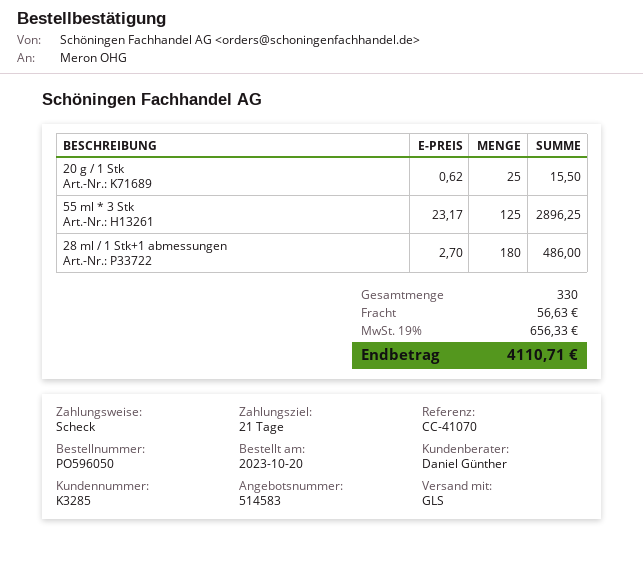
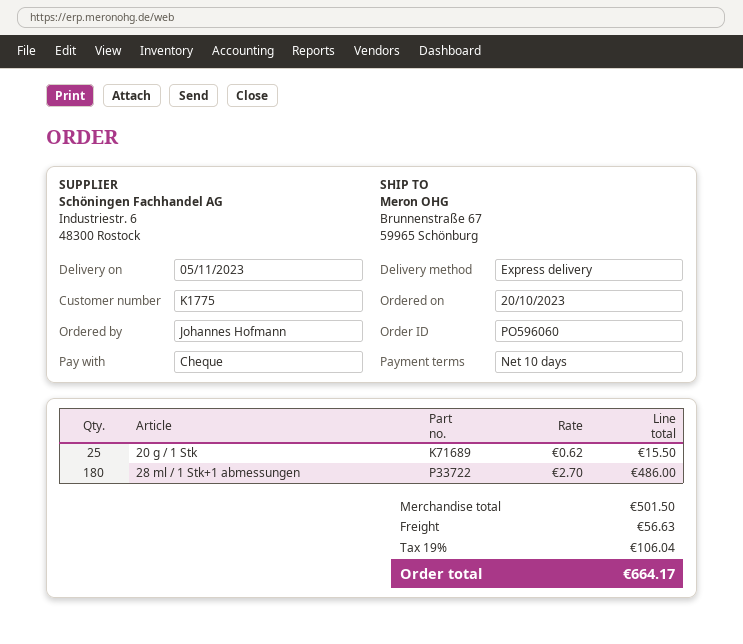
order number: PO596050 -> PO596060
payment terms: 21 days -> 10 days
customer number: K3285 -> K1775
shipping method: GLS -> express
55 ml * 3 Stk: 125 x 23.17 = 2896.25 -> none
tax: 19% = 656.33 -> 19% = 106.04
total: 4110.71 -> 664.17

